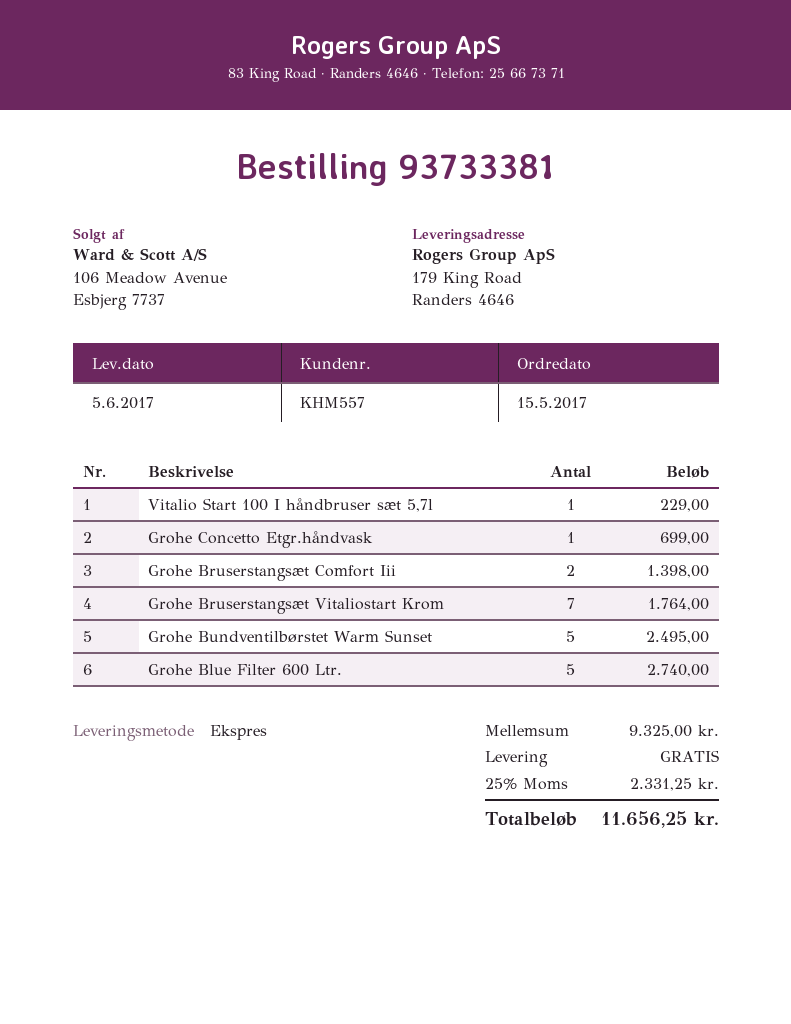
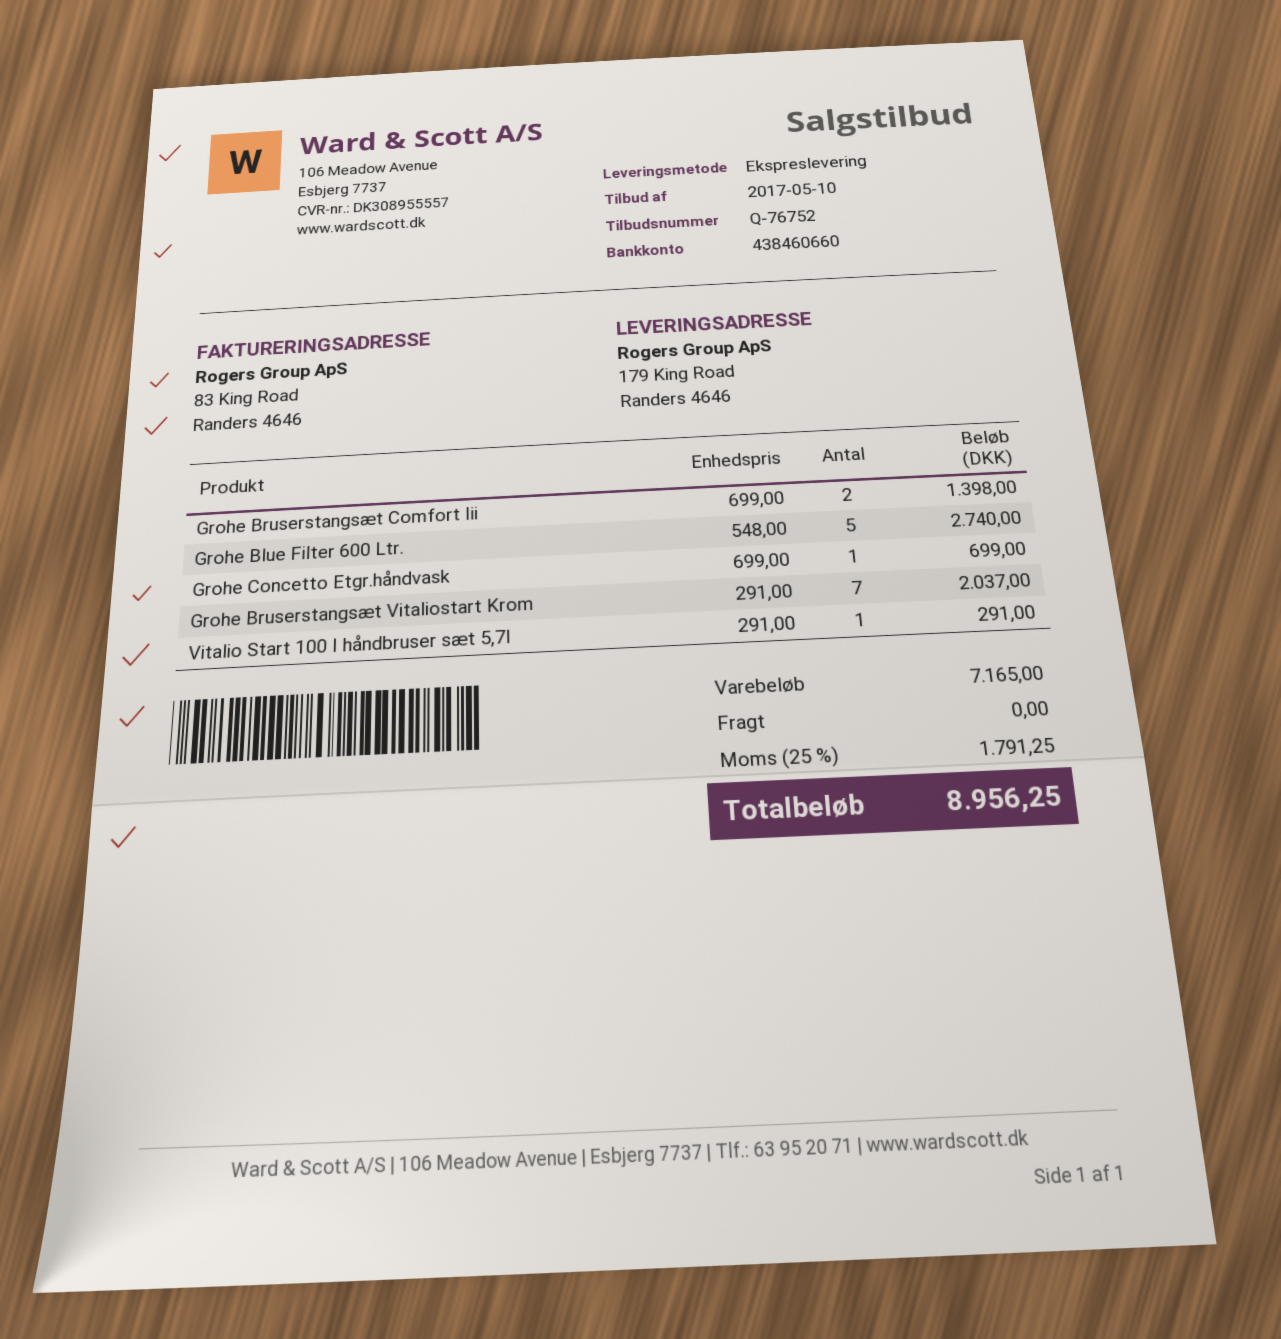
Vitalio Start 100 I håndbruser sæt 5,7l: 1 for 229.00 -> 1 for 291.00
Grohe Bruserstangsæt Vitaliostart Krom: 7 for 1764.00 -> 7 for 2037.00
Grohe Bundventilbørstet Warm Sunset: 5 for 2495.00 -> none
subtotal: 9325.00 -> 7165.00
tax: 25% = 2331.25 -> 25% = 1791.25
total: 11656.25 -> 8956.25

